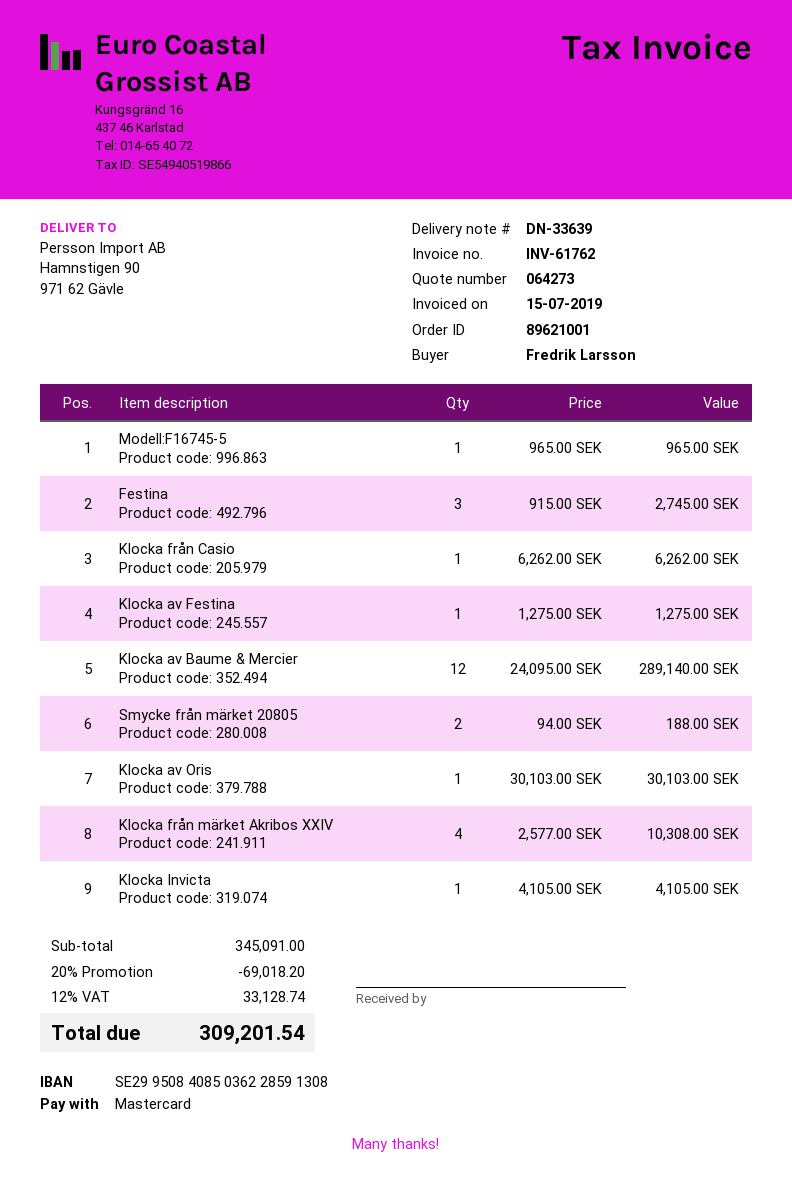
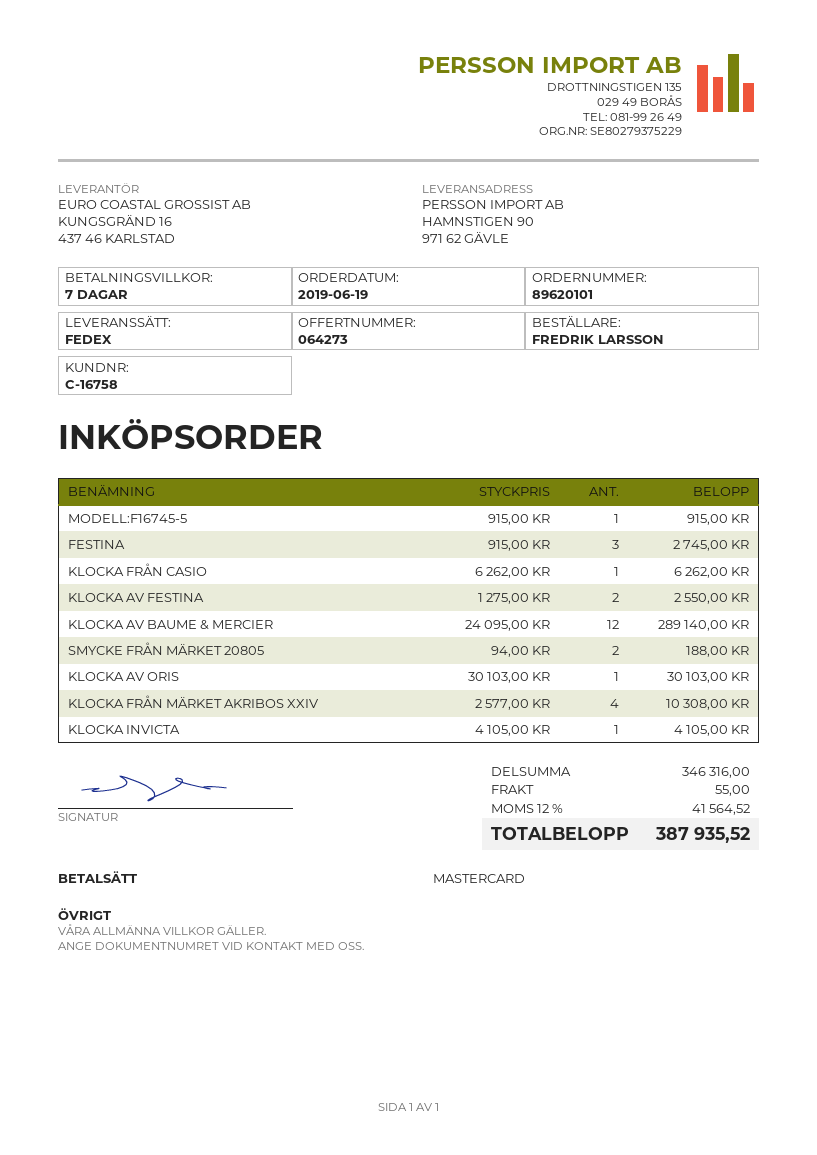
order number: 89621001 -> 89620101
Modell:F16745-5: 1 x 965.00 = 965.00 -> 1 x 915.00 = 915.00
Klocka av Festina: 1 x 1275.00 = 1275.00 -> 2 x 1275.00 = 2550.00
subtotal: 345091.00 -> 346316.00
discount: 20% = 69018.20 -> none
shipping: none -> 55.00
tax: 12% = 33128.74 -> 12% = 41564.52
total: 309201.54 -> 387935.52

